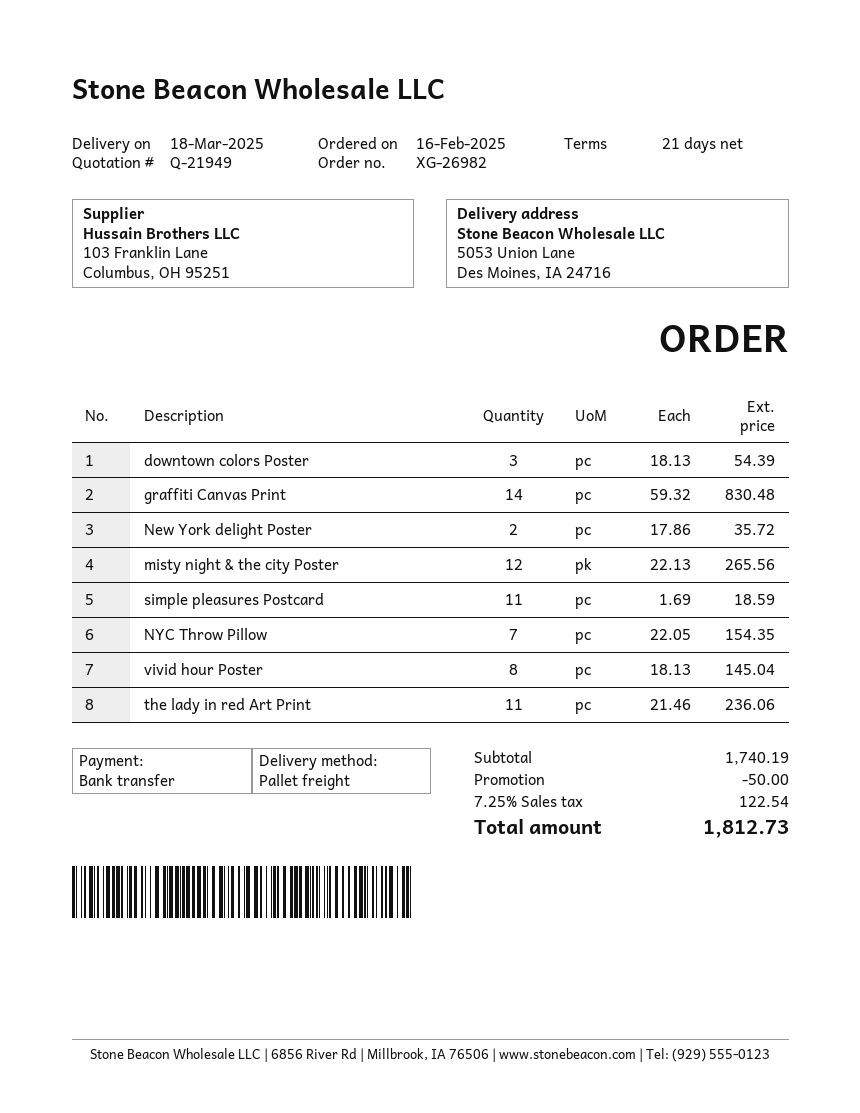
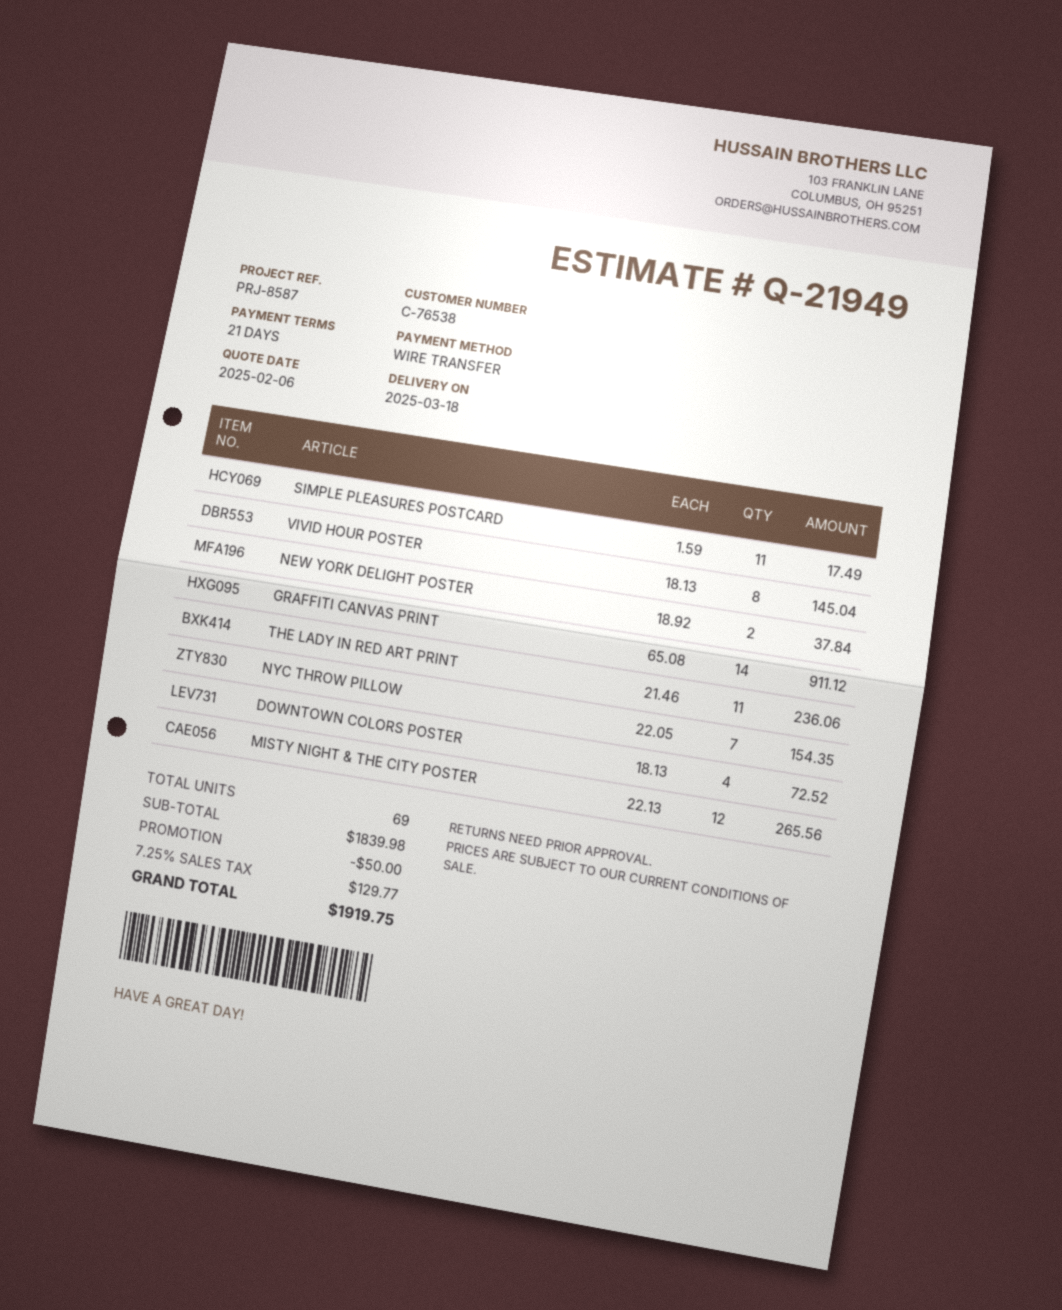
downtown colors Poster: 3 x 18.13 = 54.39 -> 4 x 18.13 = 72.52
graffiti Canvas Print: 14 x 59.32 = 830.48 -> 14 x 65.08 = 911.12
New York delight Poster: 2 x 17.86 = 35.72 -> 2 x 18.92 = 37.84
simple pleasures Postcard: 11 x 1.69 = 18.59 -> 11 x 1.59 = 17.49
subtotal: 1740.19 -> 1839.98
tax: 7.25% = 122.54 -> 7.25% = 129.77
total: 1812.73 -> 1919.75

